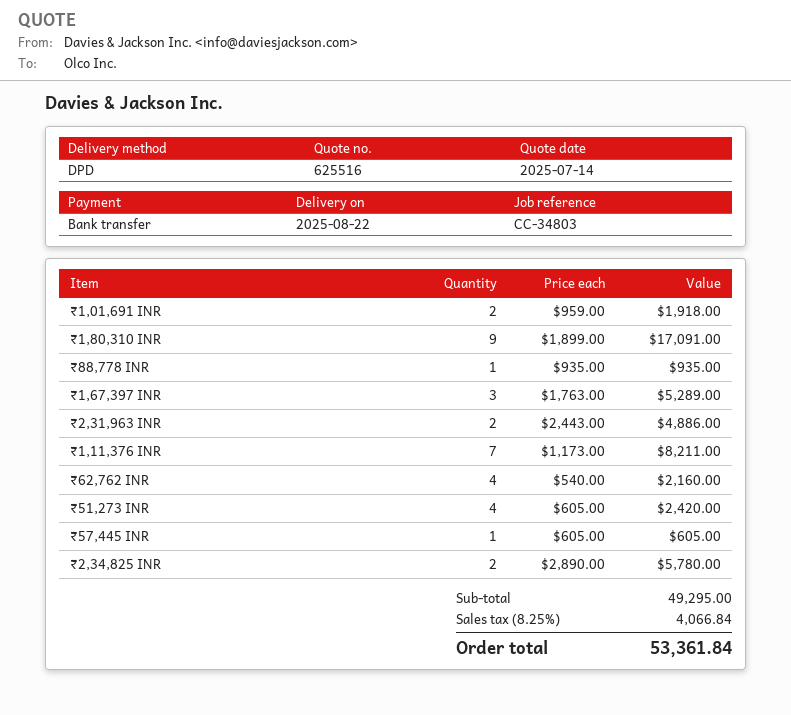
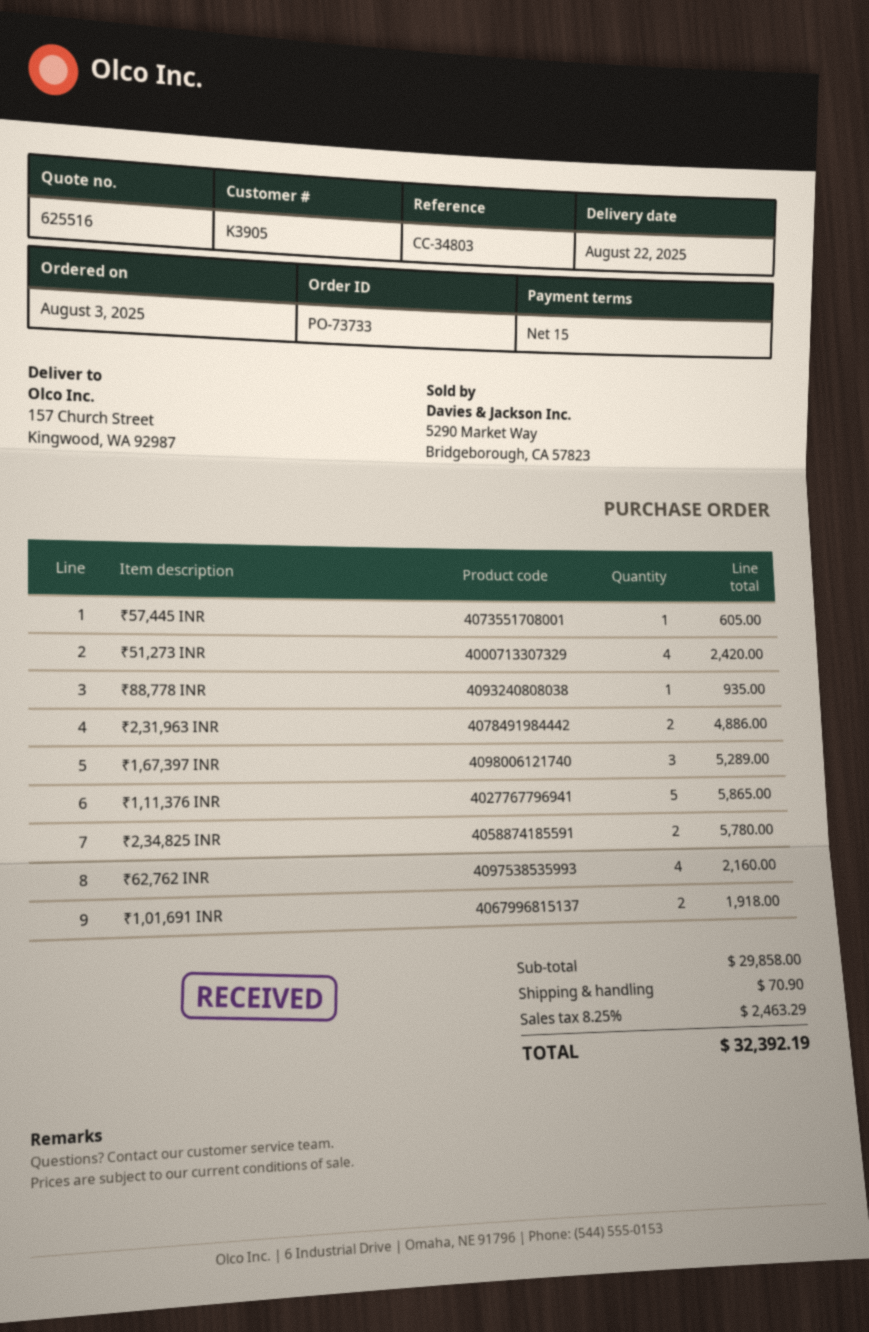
₹1,80,310 INR: 9 for 17091.00 -> none
₹1,11,376 INR: 7 for 8211.00 -> 5 for 5865.00
subtotal: 49295.00 -> 29858.00
shipping: none -> 70.90
tax: 8.25% = 4066.84 -> 8.25% = 2463.29
total: 53361.84 -> 32392.19

